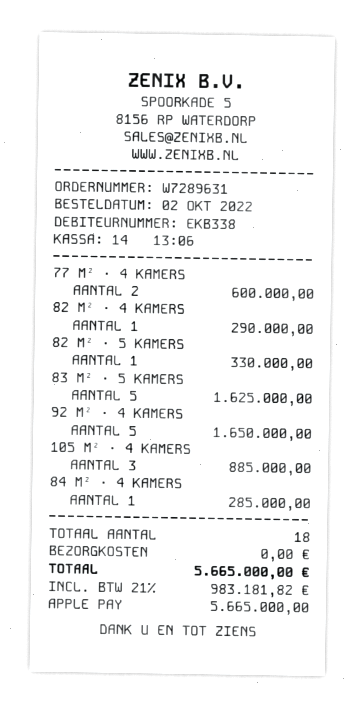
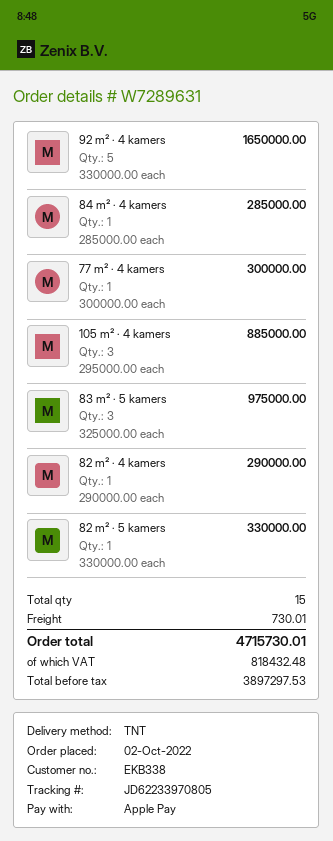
77 M² · 4 KAMERS: 2 for 600000.00 -> 1 for 300000.00
83 M² · 5 KAMERS: 5 for 1625000.00 -> 3 for 975000.00
total quantity: 18 -> 15
shipping: 0.00 -> 730.01
tax: 983181.82 -> 818432.48
total: 5665000.00 -> 4715730.01

